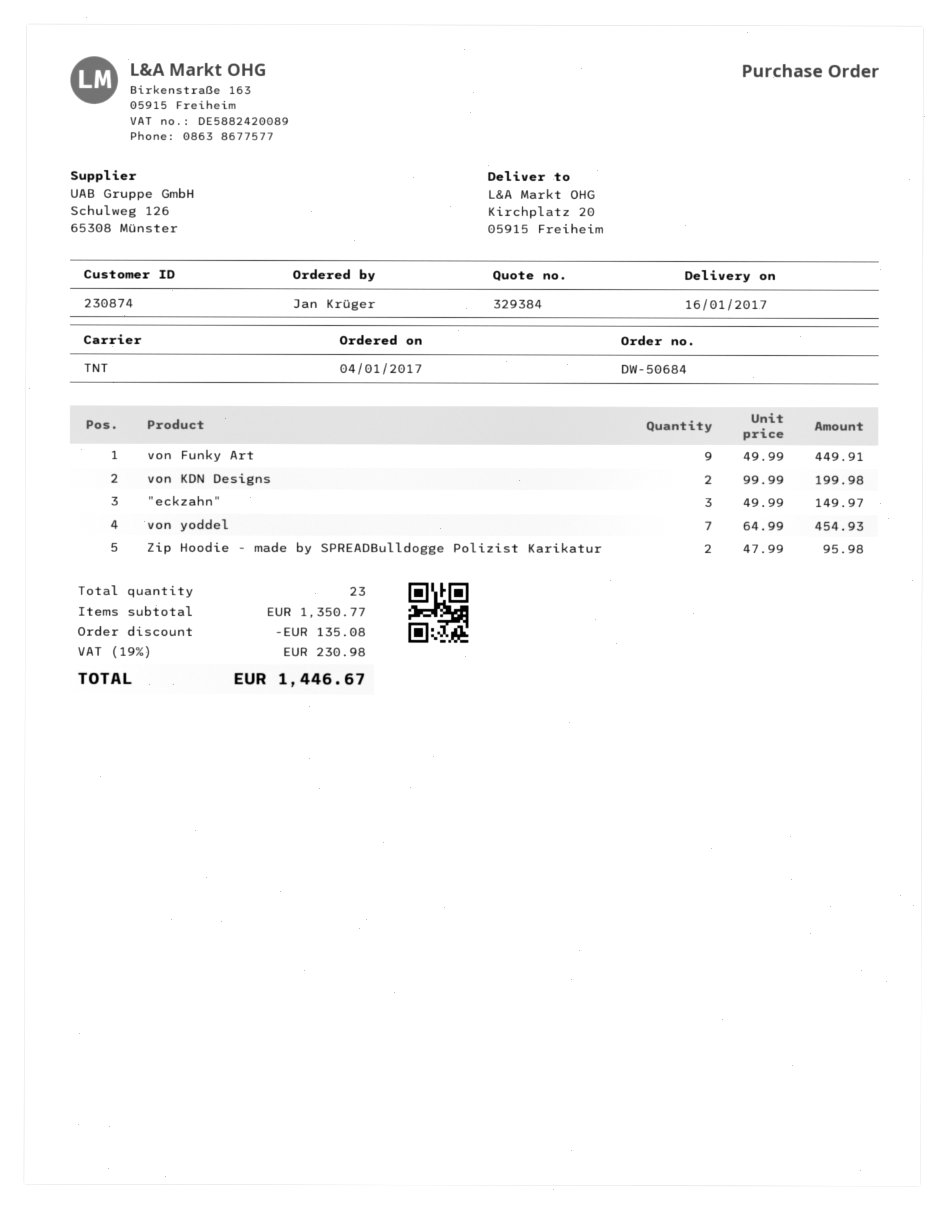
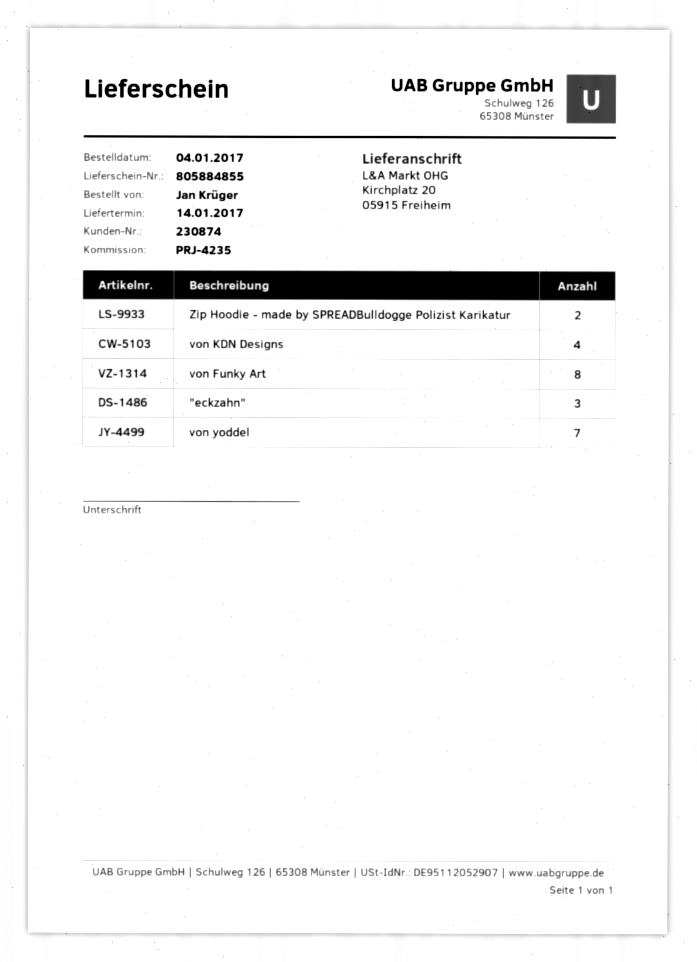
delivery date: 2017-01-16 -> 2017-01-14
von Funky Art: 9 -> 8
von KDN Designs: 2 -> 4

